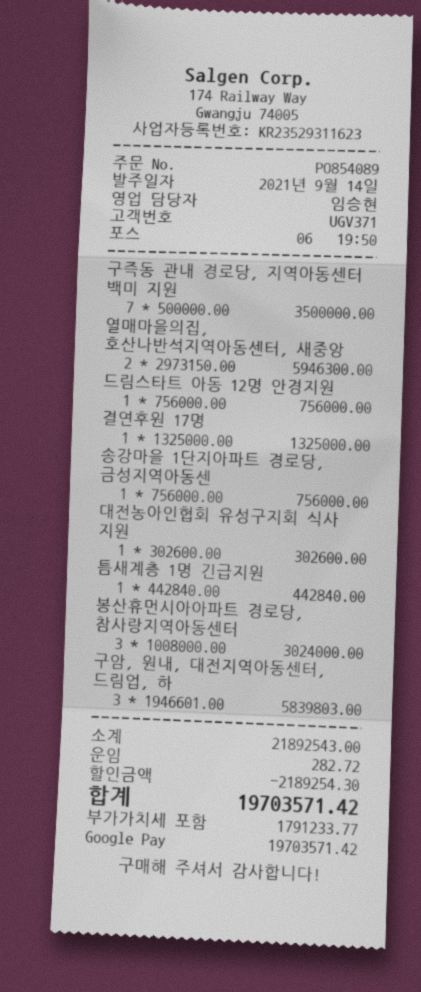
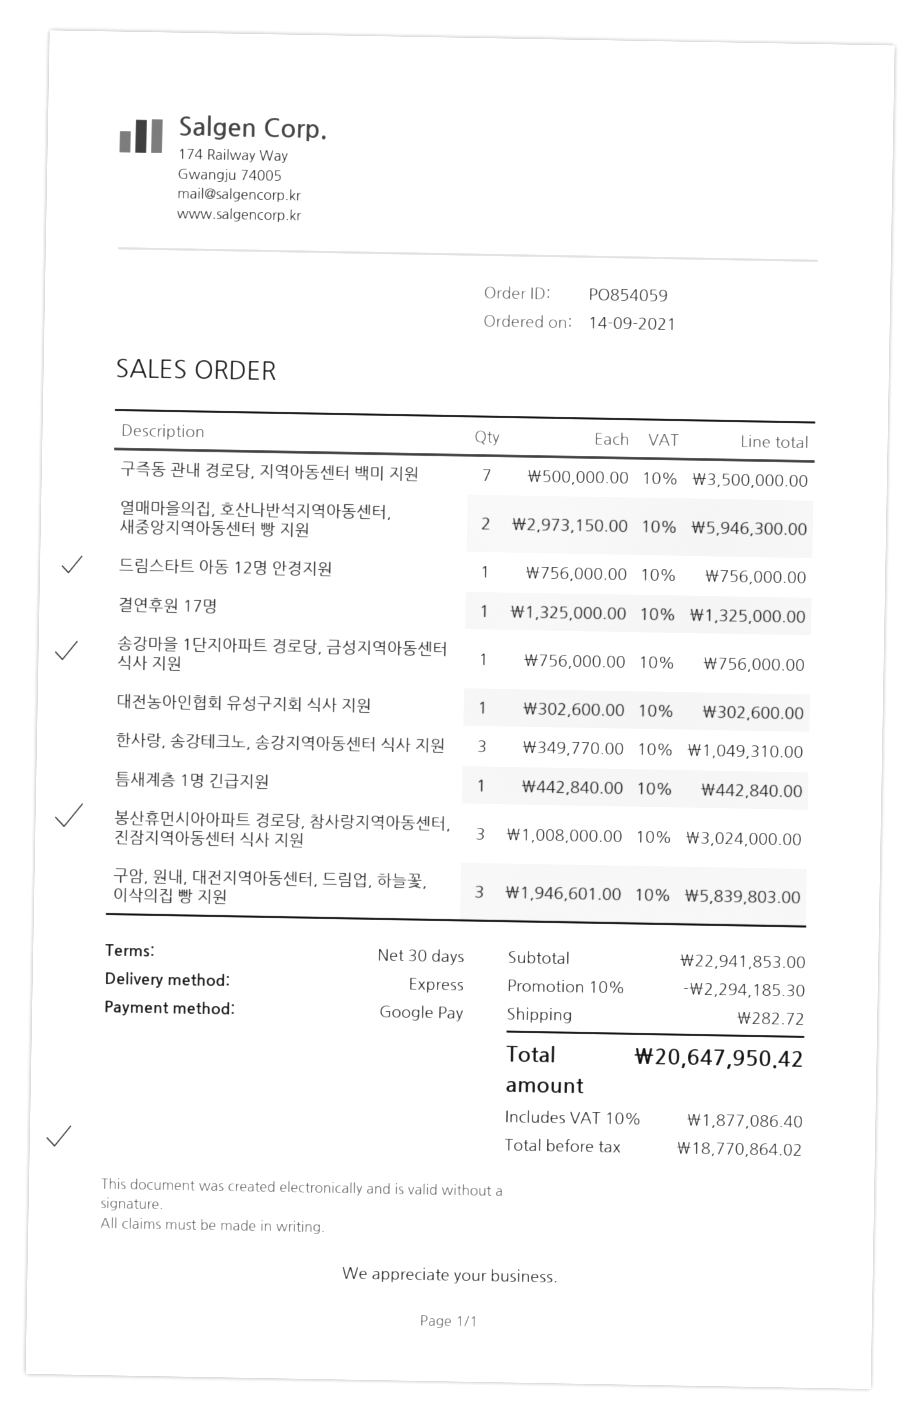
order number: PO854089 -> PO854059
한사랑, 송강테크노, 송강지역아동센터 식사 지원: none -> 3 x 349770.00 = 1049310.00
subtotal: 21892543.00 -> 22941853.00
discount: 2189254.30 -> 2294185.30
tax: 1791233.77 -> 1877086.40
total: 19703571.42 -> 20647950.42

